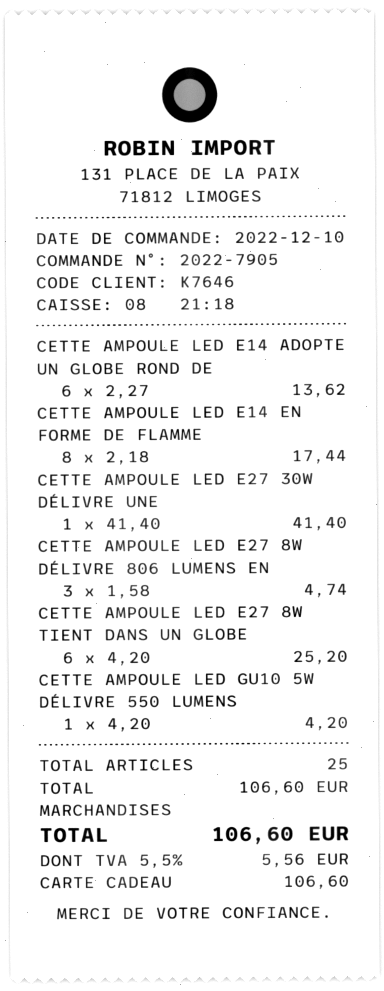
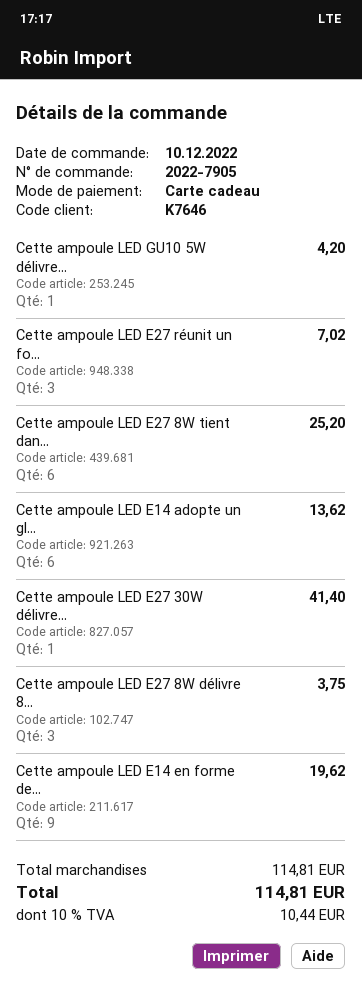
CETTE AMPOULE LED E14 EN FORME DE FLAMME: 8 for 17.44 -> 9 for 19.62
CETTE AMPOULE LED E27 8W DÉLIVRE 806 LUMENS EN: 3 for 4.74 -> 3 for 3.75
Cette ampoule LED E27 réunit un fo...: none -> 3 for 7.02
subtotal: 106.60 -> 114.81
tax: 5.5% = 5.56 -> 10% = 10.44
total: 106.60 -> 114.81

